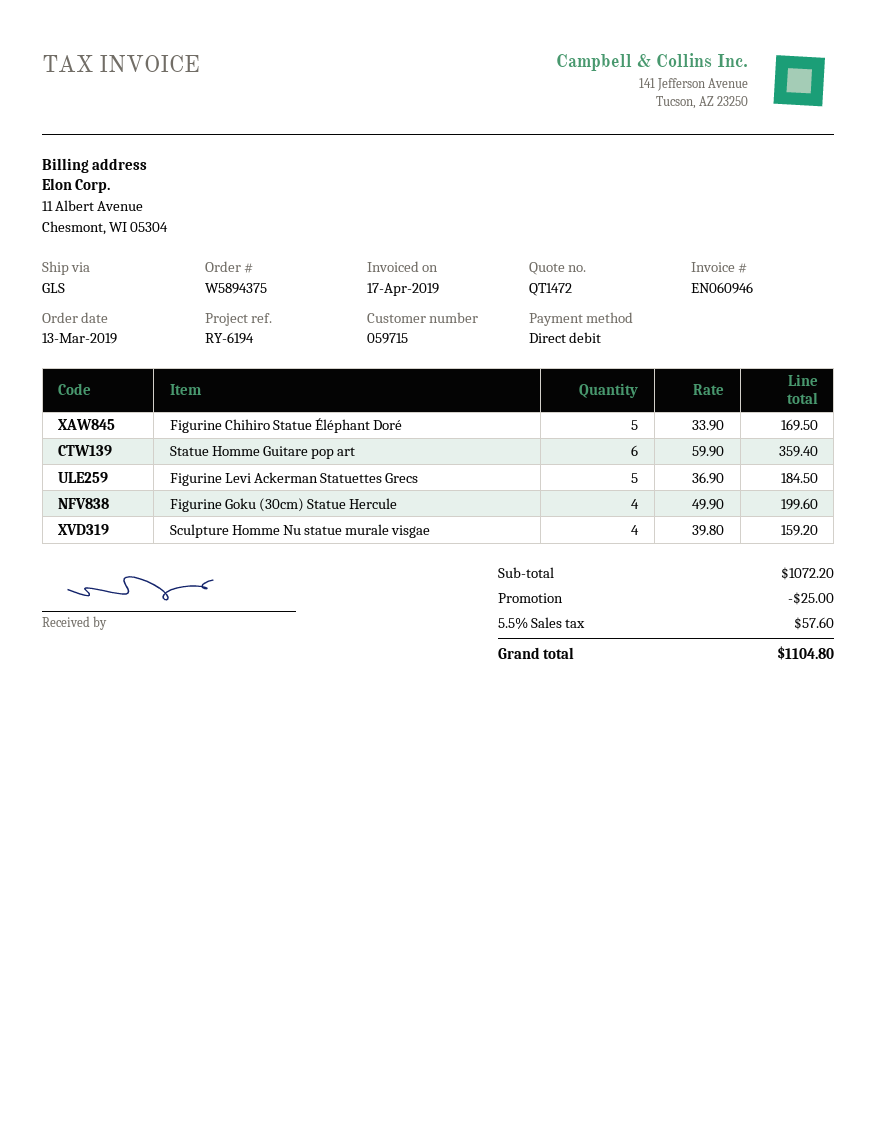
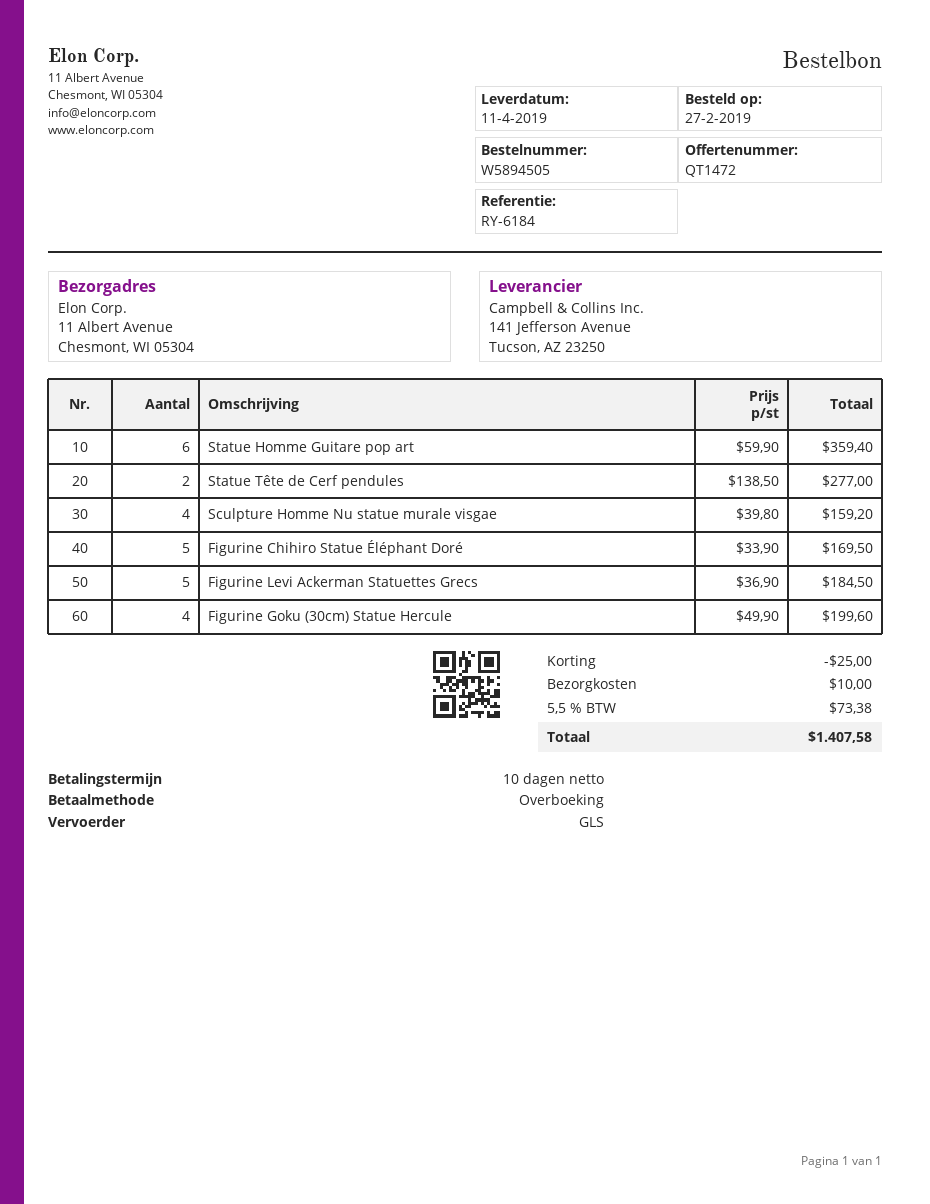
order number: W5894375 -> W5894505
order date: 2019-03-13 -> 2019-02-27
reference: RY-6194 -> RY-6184
payment method: direct debit -> bank transfer
Statue Tête de Cerf pendules: none -> 2 x 138.50 = 277.00
shipping: none -> 10.00
tax: 5.5% = 57.60 -> 5.5% = 73.38
total: 1104.80 -> 1407.58

